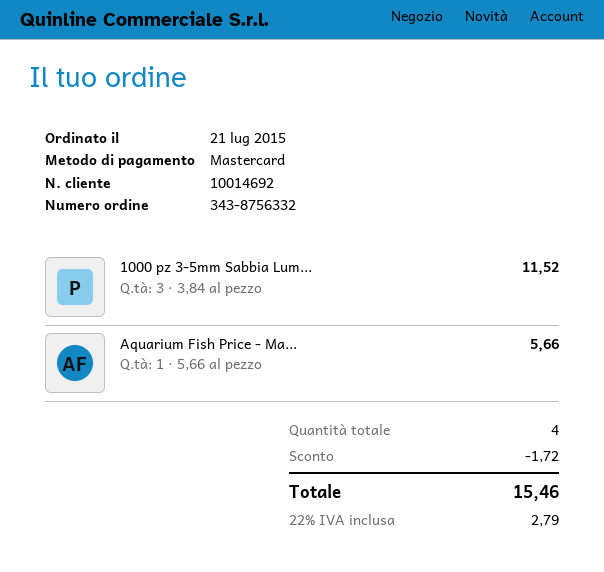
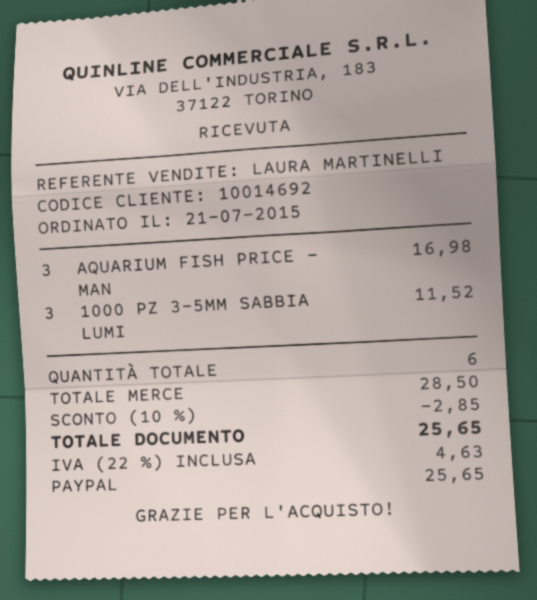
payment method: Mastercard -> PayPal
Aquarium Fish Price - Ma...: 1 for 5.66 -> 3 for 16.98
total quantity: 4 -> 6
discount: 1.72 -> 2.85
tax: 22% = 2.79 -> 22% = 4.63
total: 15.46 -> 25.65

